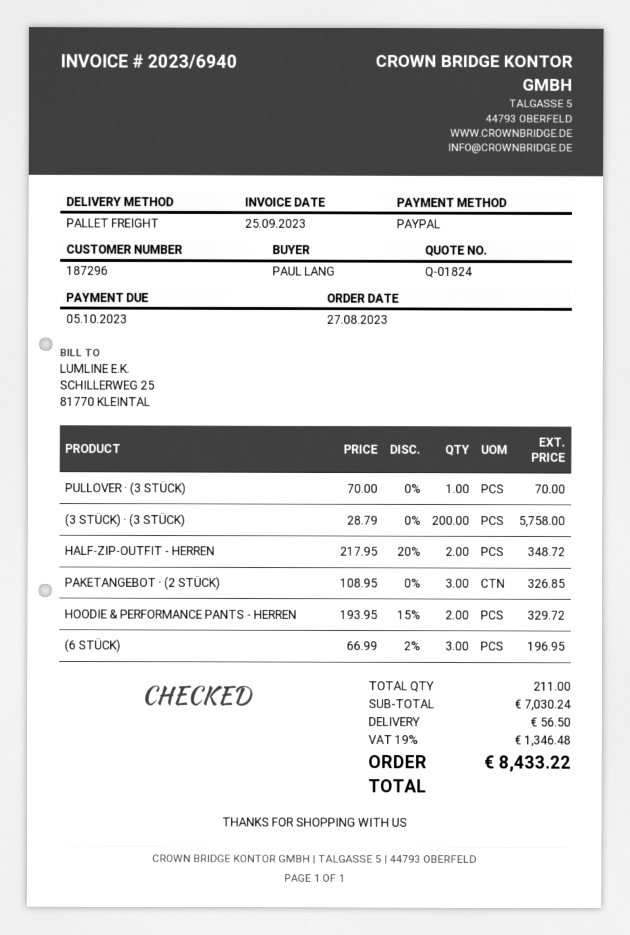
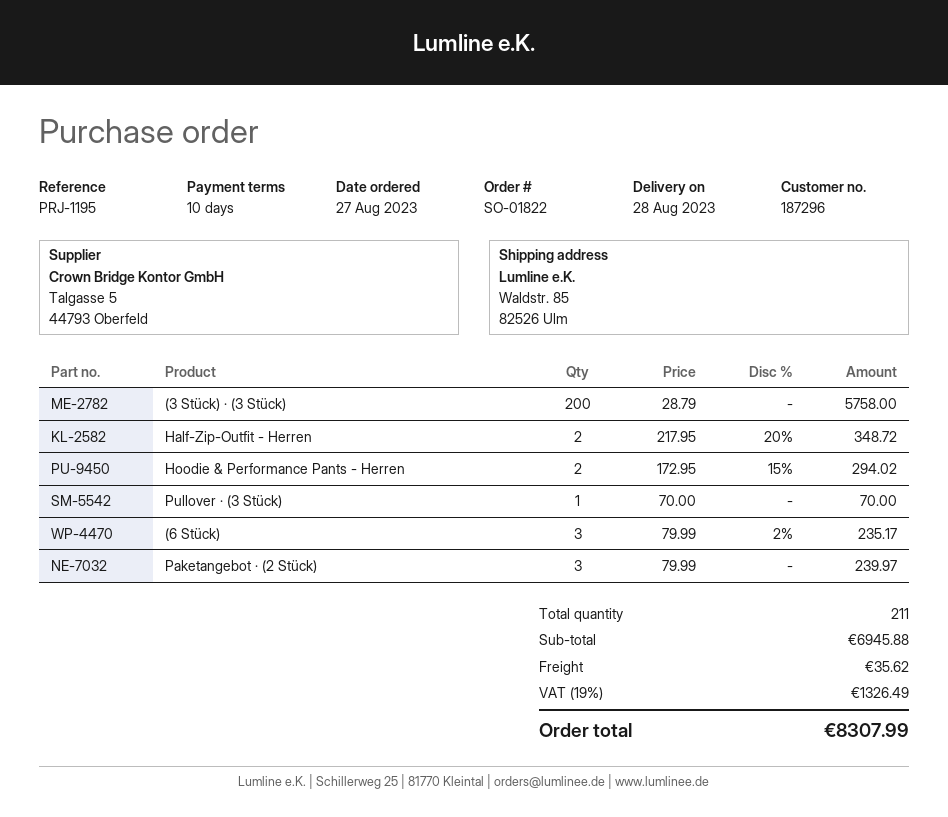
PAKETANGEBOT · (2 STÜCK): 3 x 108.95 = 326.85 -> 3 x 79.99 = 239.97
HOODIE & PERFORMANCE PANTS - HERREN: 2 x 193.95 - 15% = 329.72 -> 2 x 172.95 - 15% = 294.02
(6 STÜCK): 3 x 66.99 - 2% = 196.95 -> 3 x 79.99 - 2% = 235.17
subtotal: 7030.24 -> 6945.88
shipping: 56.50 -> 35.62
tax: 19% = 1346.48 -> 19% = 1326.49
total: 8433.22 -> 8307.99

